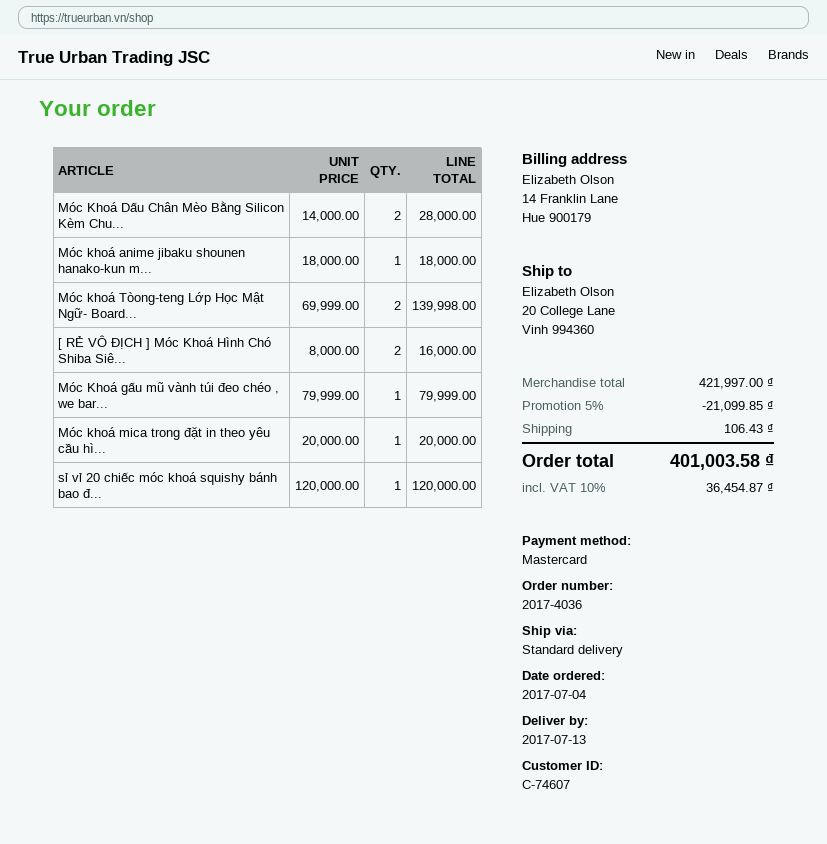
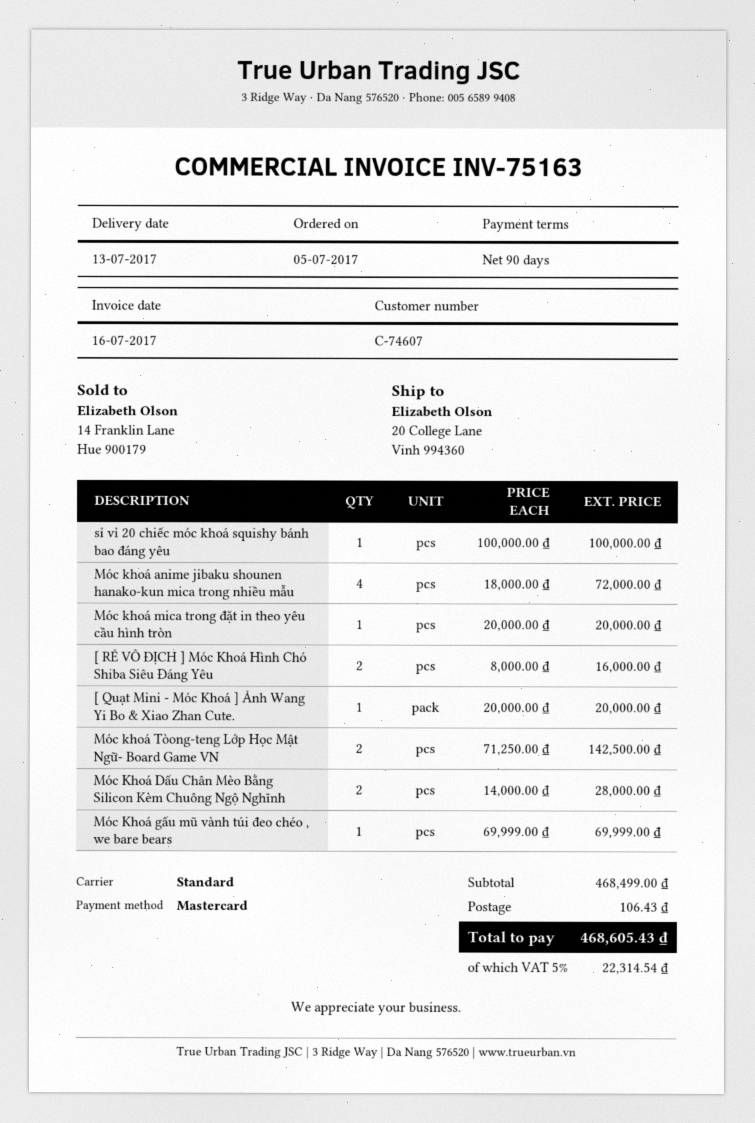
order date: 2017-07-04 -> 2017-07-05
Móc khoá anime jibaku shounen hanako-kun m...: 1 x 18000.00 = 18000.00 -> 4 x 18000.00 = 72000.00
Móc khoá Tòong-teng Lớp Học Mật Ngữ- Board...: 2 x 69999.00 = 139998.00 -> 2 x 71250.00 = 142500.00
Móc Khoá gấu mũ vành túi đeo chéo , we bar...: 1 x 79999.00 = 79999.00 -> 1 x 69999.00 = 69999.00
sỉ vỉ 20 chiếc móc khoá squishy bánh bao đ...: 1 x 120000.00 = 120000.00 -> 1 x 100000.00 = 100000.00
[ Quạt Mini - Móc Khoá ] Ảnh Wang Yi Bo & Xiao Zhan Cute.: none -> 1 x 20000.00 = 20000.00
subtotal: 421997.00 -> 468499.00
discount: 5% = 21099.85 -> none
tax: 10% = 36454.87 -> 5% = 22314.54
total: 401003.58 -> 468605.43

